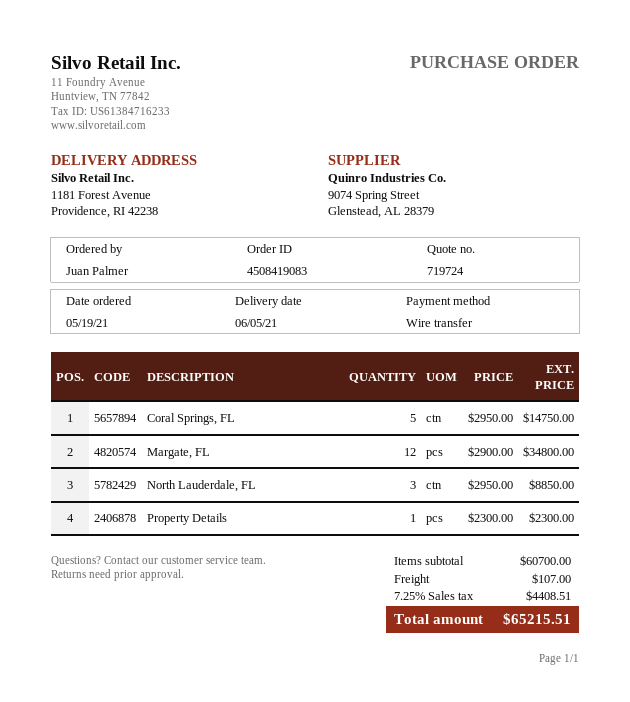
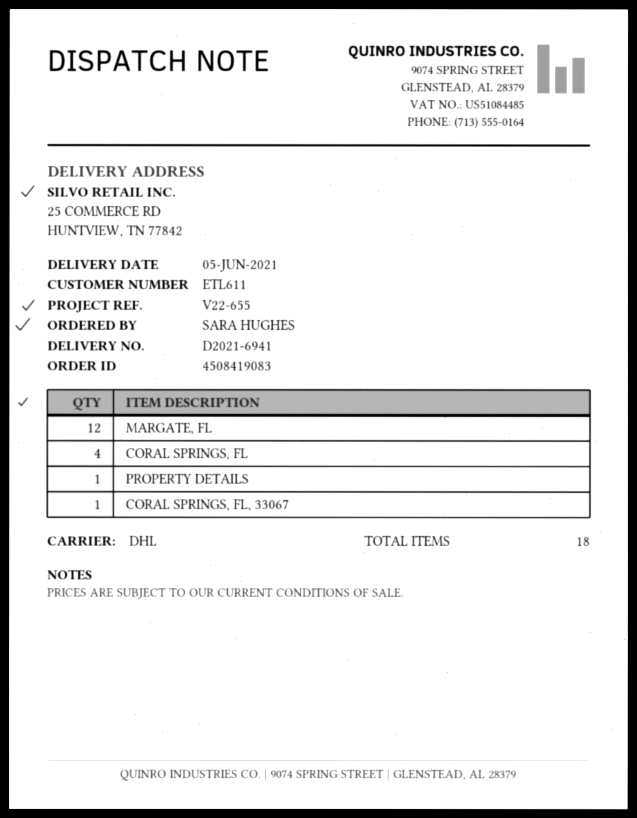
ordered by: Juan Palmer -> SARA HUGHES
ship to: 1181 Forest Avenue, Providence, RI 42238 -> 25 COMMERCE RD, HUNTVIEW, TN 77842
Coral Springs, FL: 5 -> 4
North Lauderdale, FL: 3 -> none
CORAL SPRINGS, FL, 33067: none -> 1

